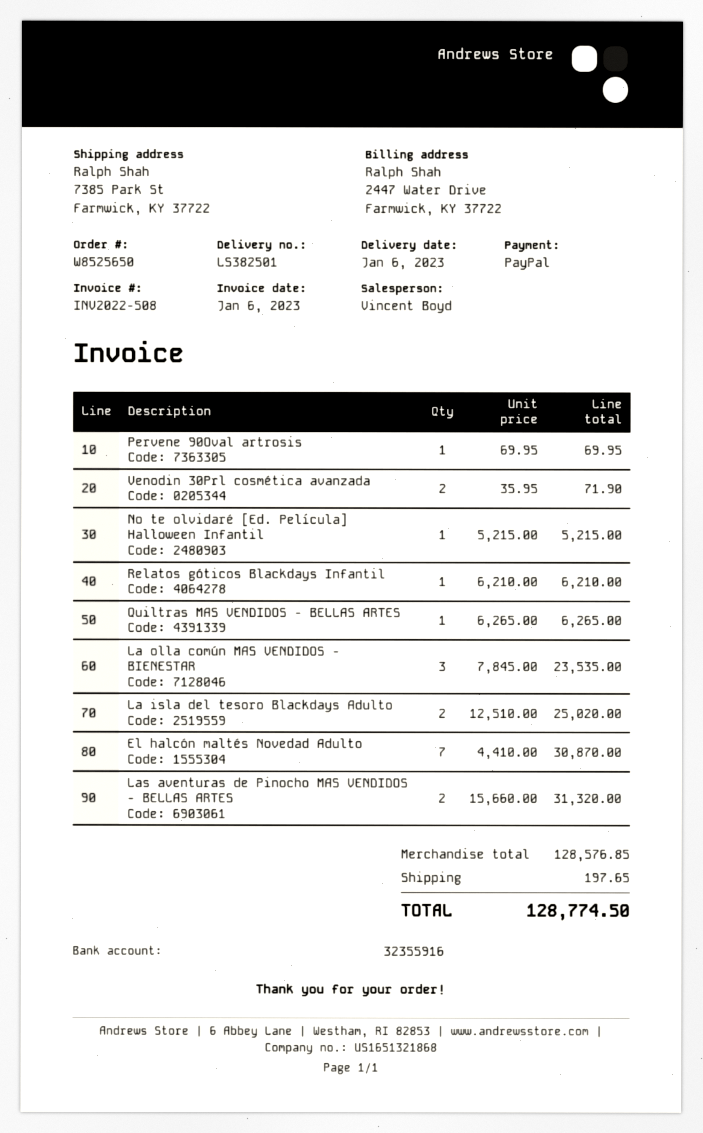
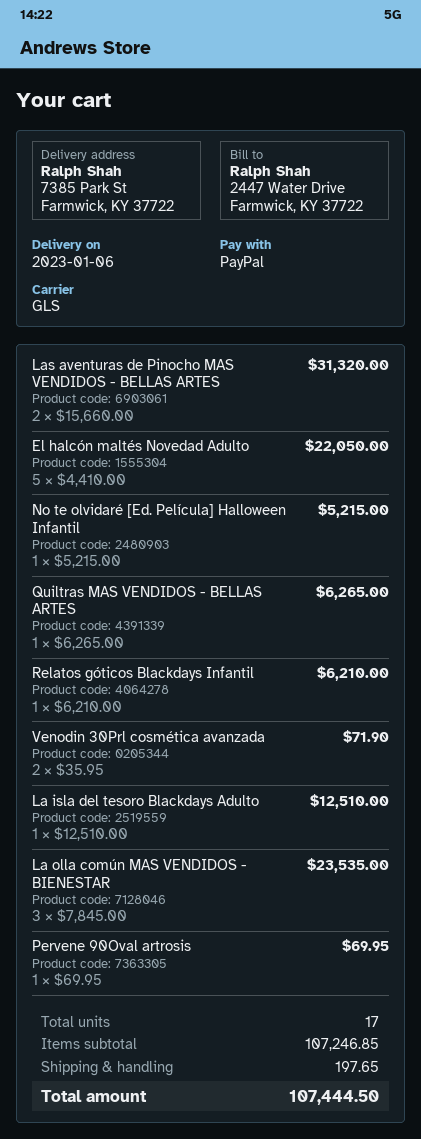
La isla del tesoro Blackdays Adulto: 2 x 12510.00 = 25020.00 -> 1 x 12510.00 = 12510.00
El halcón maltés Novedad Adulto: 7 x 4410.00 = 30870.00 -> 5 x 4410.00 = 22050.00
subtotal: 128576.85 -> 107246.85
total: 128774.50 -> 107444.50

